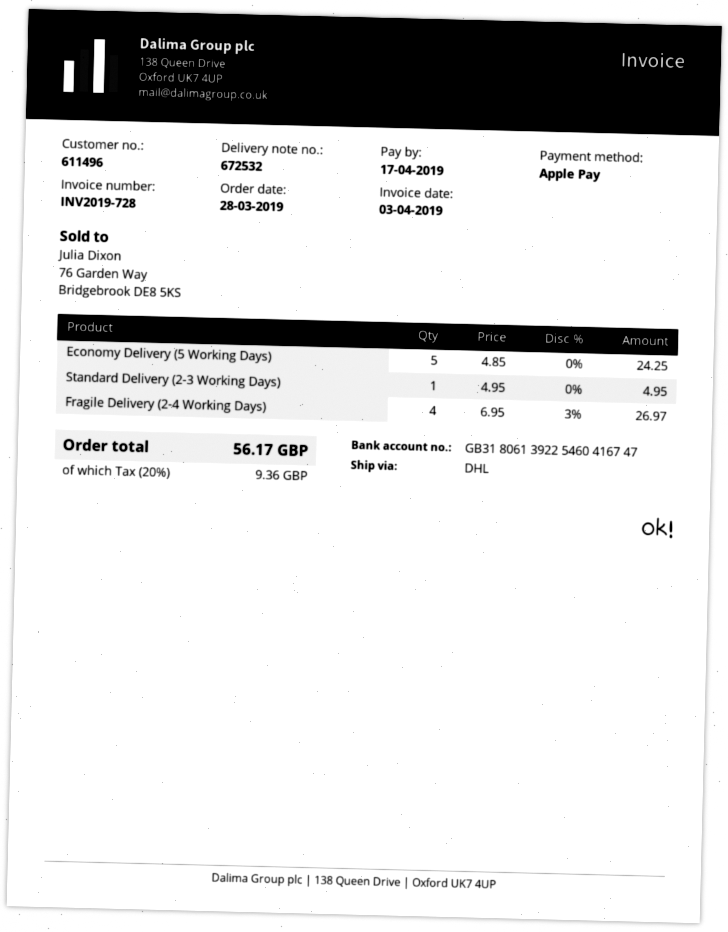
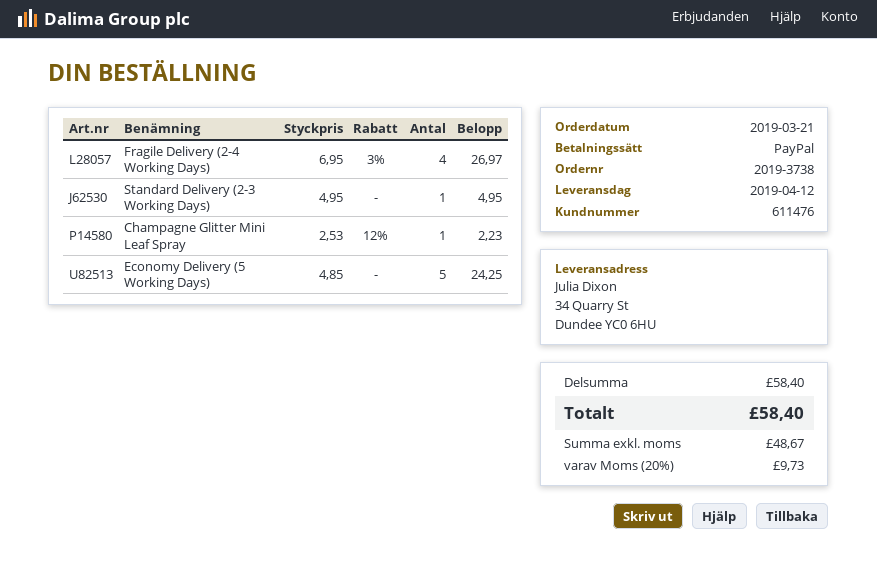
order date: 2019-03-28 -> 2019-03-21
customer number: 611496 -> 611476
payment method: Apple Pay -> PayPal
Champagne Glitter Mini Leaf Spray: none -> 1 x 2.53 - 12% = 2.23
tax: 20% = 9.36 -> 20% = 9.73
total: 56.17 -> 58.40

